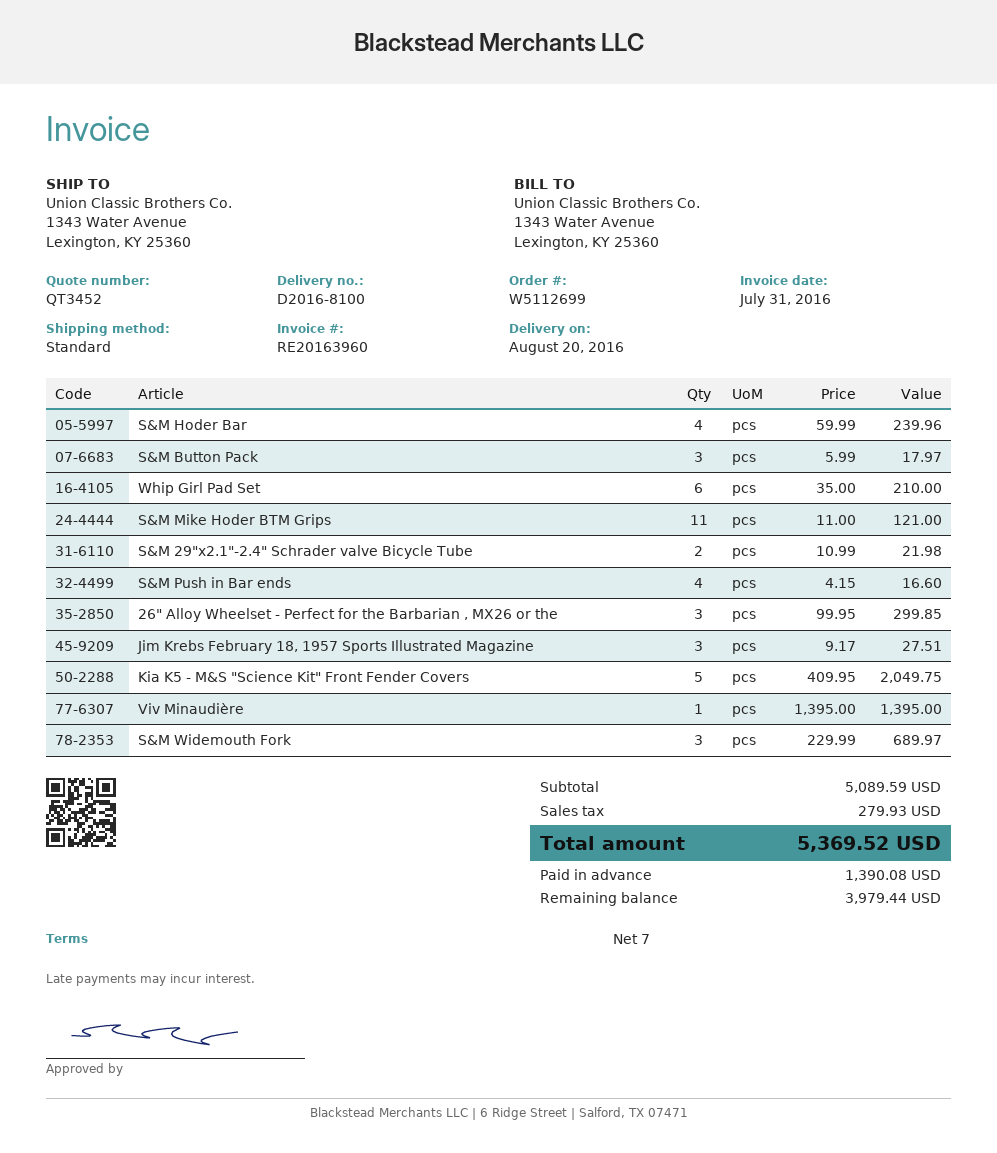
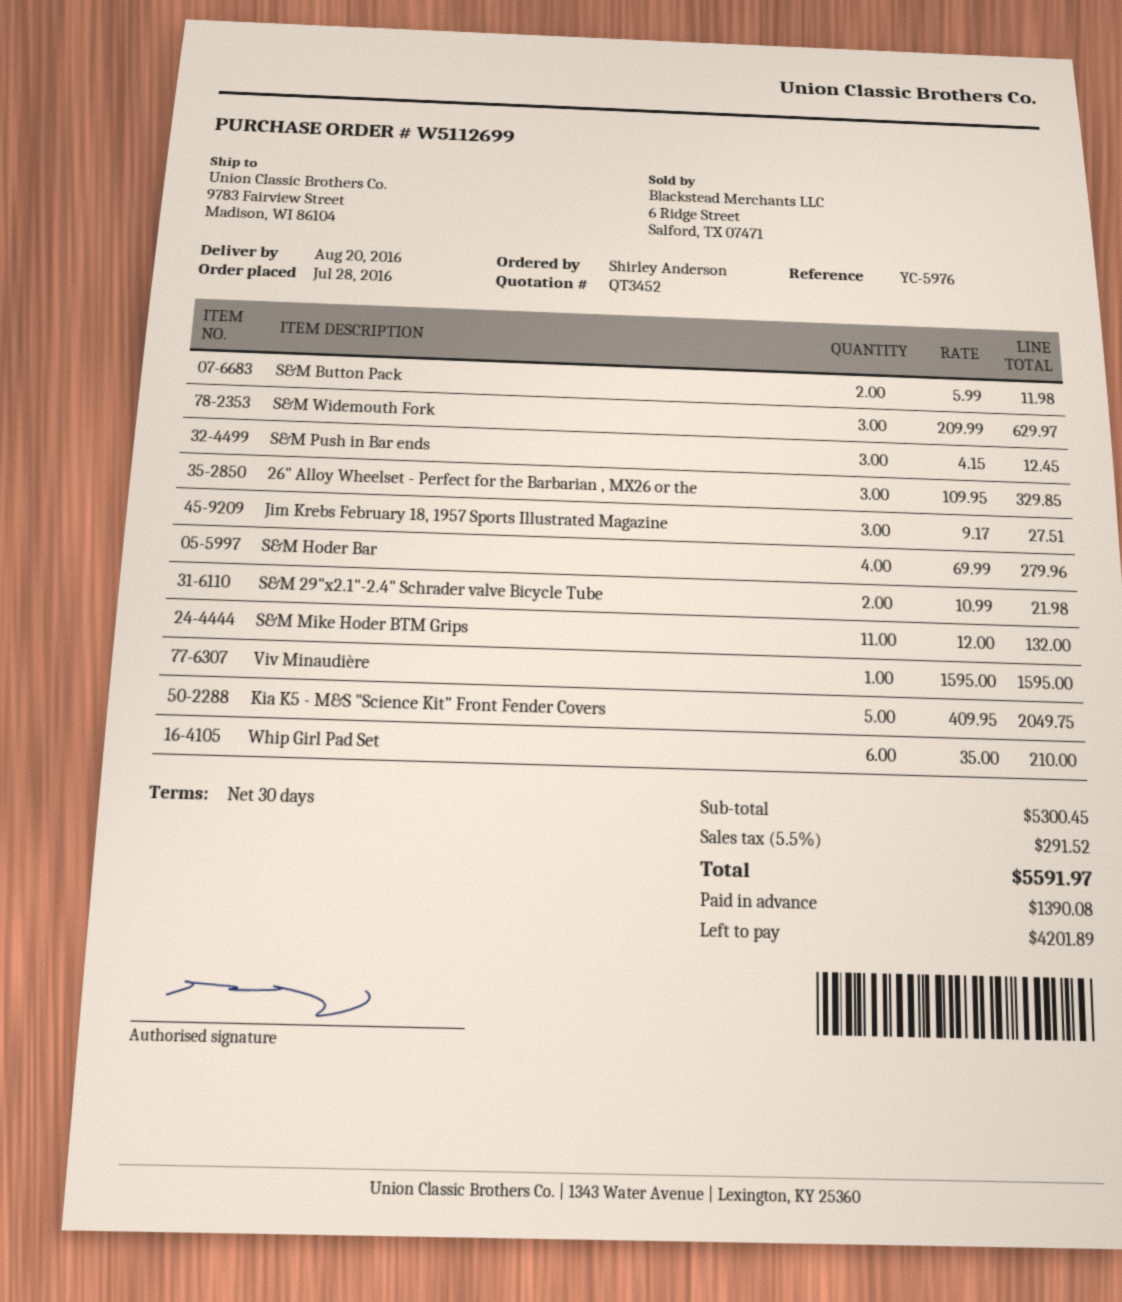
payment terms: 7 days -> 30 days
ship to: 1343 Water Avenue, Lexington, KY 25360 -> 9783 Fairview Street, Madison, WI 86104
S&M Hoder Bar: 4 x 59.99 = 239.96 -> 4 x 69.99 = 279.96
S&M Button Pack: 3 x 5.99 = 17.97 -> 2 x 5.99 = 11.98
S&M Mike Hoder BTM Grips: 11 x 11.00 = 121.00 -> 11 x 12.00 = 132.00
S&M Push in Bar ends: 4 x 4.15 = 16.60 -> 3 x 4.15 = 12.45
26" Alloy Wheelset - Perfect for the Barbarian , MX26 or the: 3 x 99.95 = 299.85 -> 3 x 109.95 = 329.85
Viv Minaudière: 1 x 1395.00 = 1395.00 -> 1 x 1595.00 = 1595.00
S&M Widemouth Fork: 3 x 229.99 = 689.97 -> 3 x 209.99 = 629.97
subtotal: 5089.59 -> 5300.45
tax: 279.93 -> 291.52
total: 5369.52 -> 5591.97
balance: 3979.44 -> 4201.89

